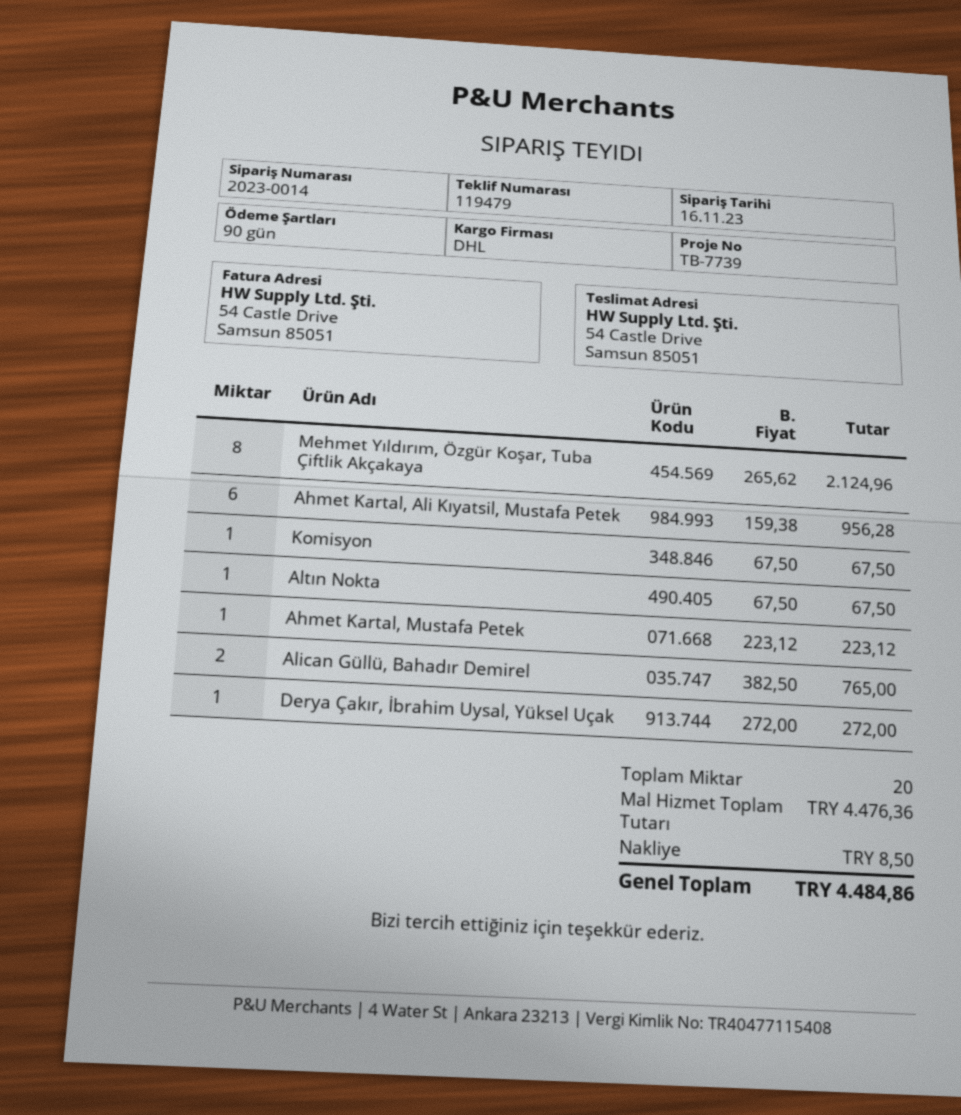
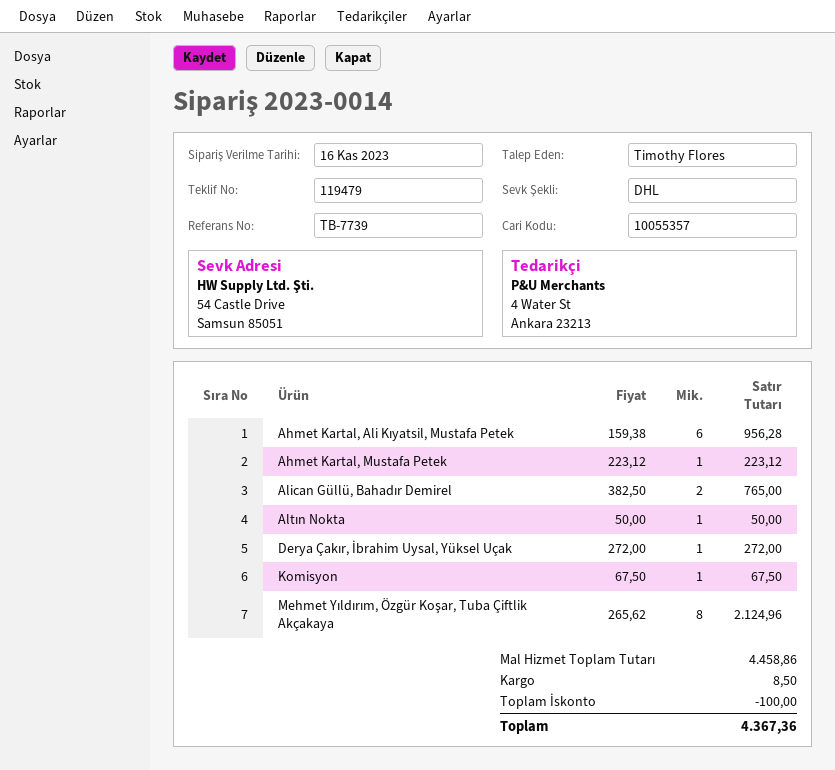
Altın Nokta: 1 x 67.50 = 67.50 -> 1 x 50.00 = 50.00
subtotal: 4476.36 -> 4458.86
discount: none -> 100.00
total: 4484.86 -> 4367.36

